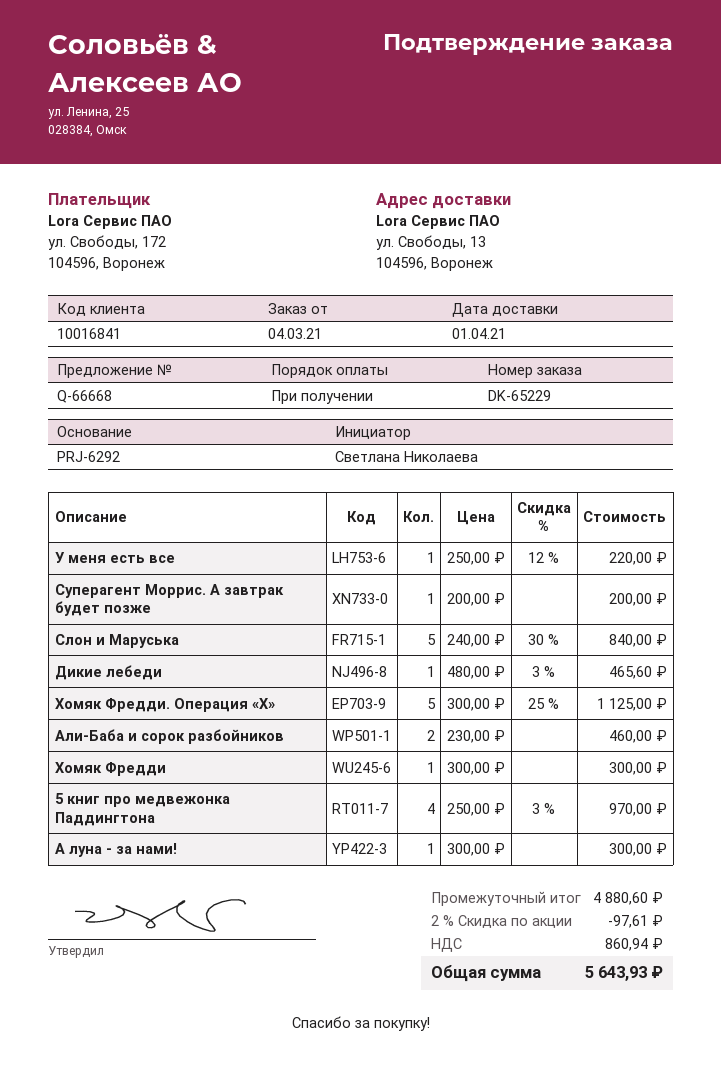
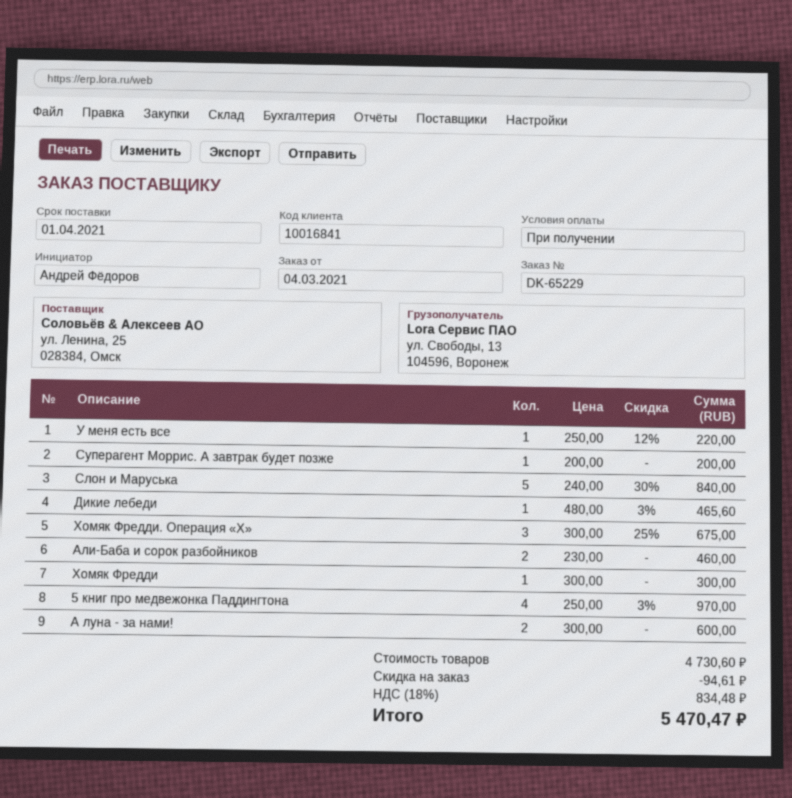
ordered by: Светлана Николаева -> Андрей Фёдоров
Хомяк Фредди. Операция «Х»: 5 x 300.00 - 25% = 1125.00 -> 3 x 300.00 - 25% = 675.00
А луна - за нами!: 1 x 300.00 = 300.00 -> 2 x 300.00 = 600.00
subtotal: 4880.60 -> 4730.60
discount: 97.61 -> 94.61
tax: 860.94 -> 834.48
total: 5643.93 -> 5470.47

